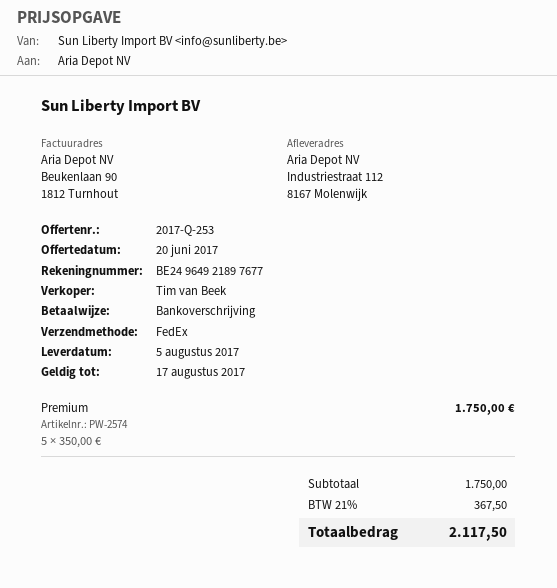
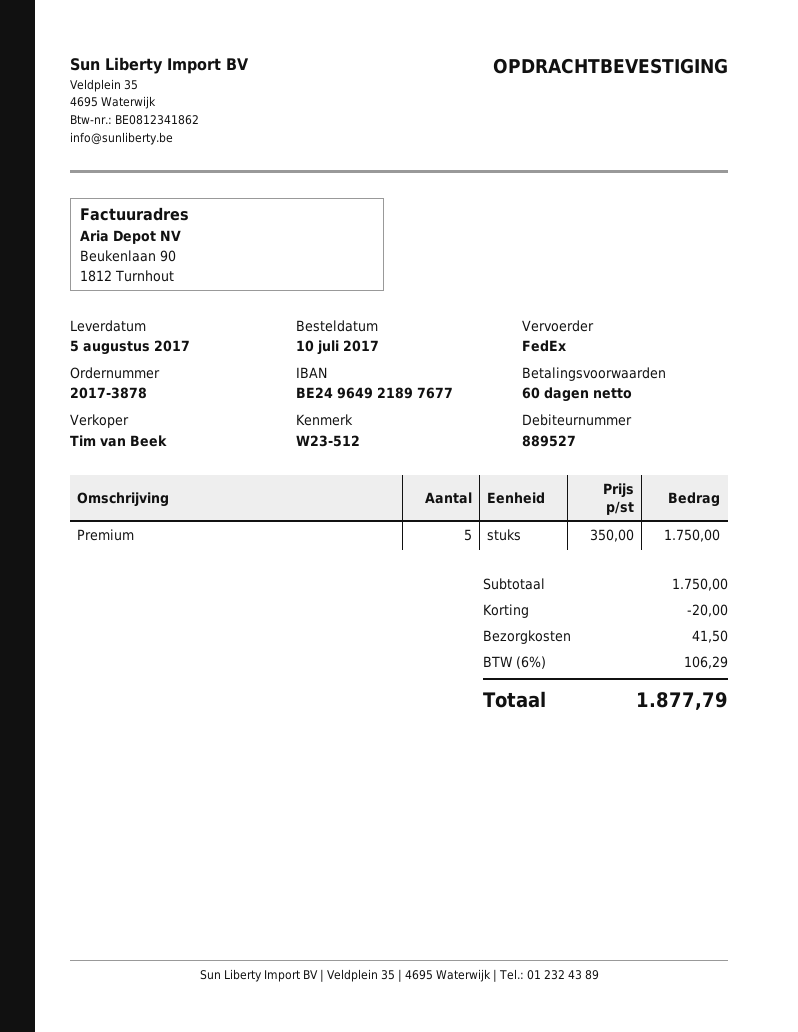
discount: none -> 20.00
shipping: none -> 41.50
tax: 21% = 367.50 -> 6% = 106.29
total: 2117.50 -> 1877.79

